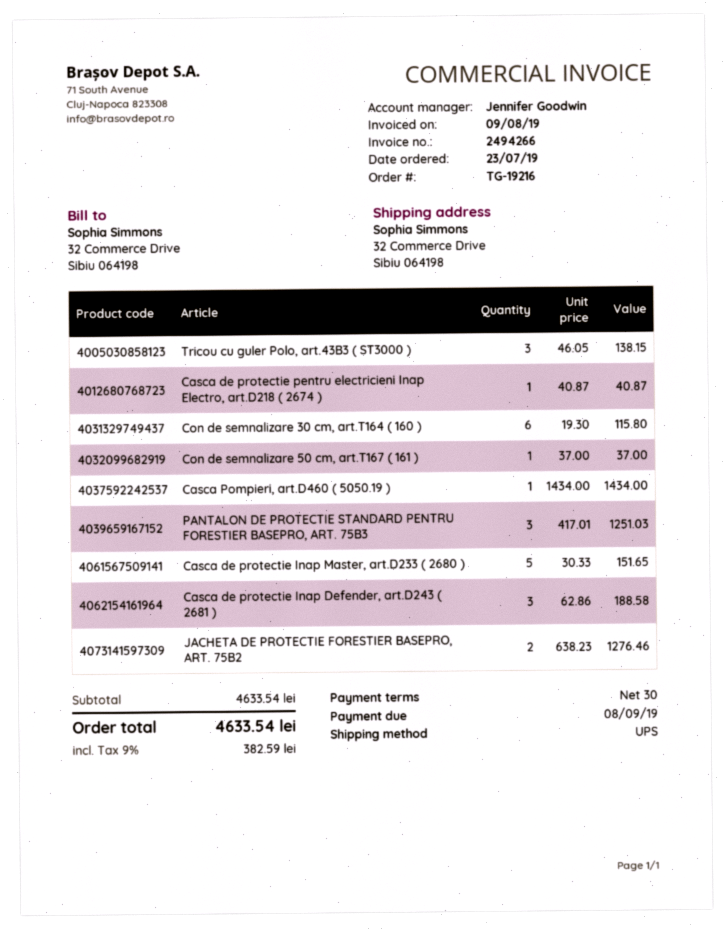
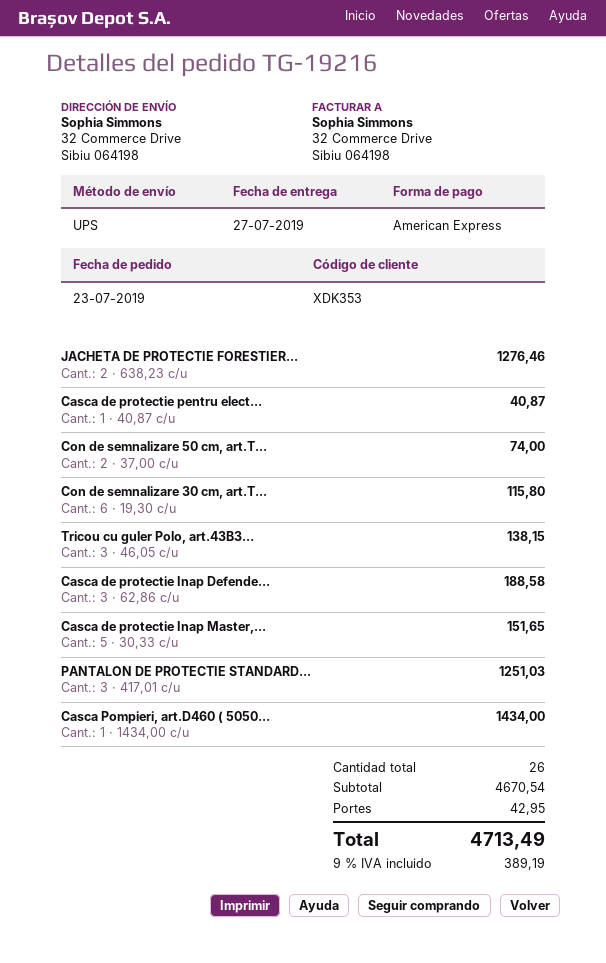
Con de semnalizare 50 cm, art.T167 ( 161 ): 1 x 37.00 = 37.00 -> 2 x 37.00 = 74.00
subtotal: 4633.54 -> 4670.54
shipping: none -> 42.95
tax: 9% = 382.59 -> 9% = 389.19
total: 4633.54 -> 4713.49

